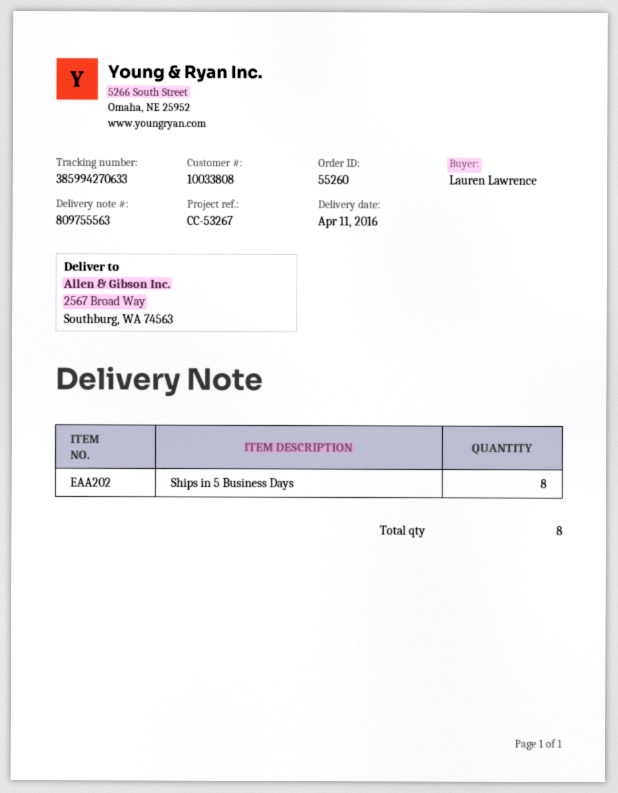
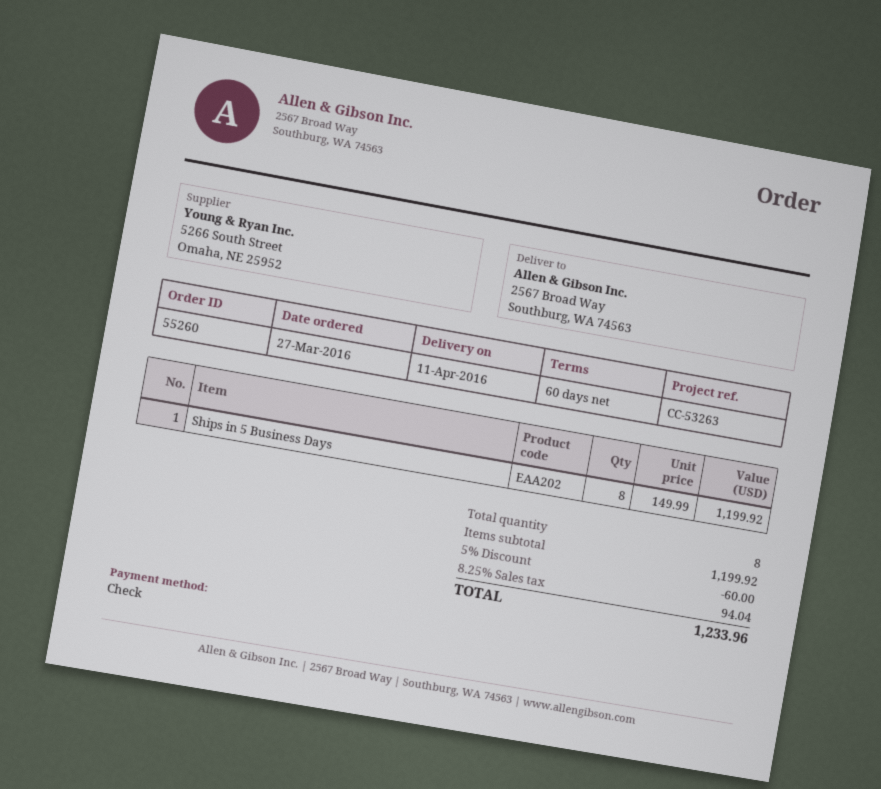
reference: CC-53267 -> CC-53263

